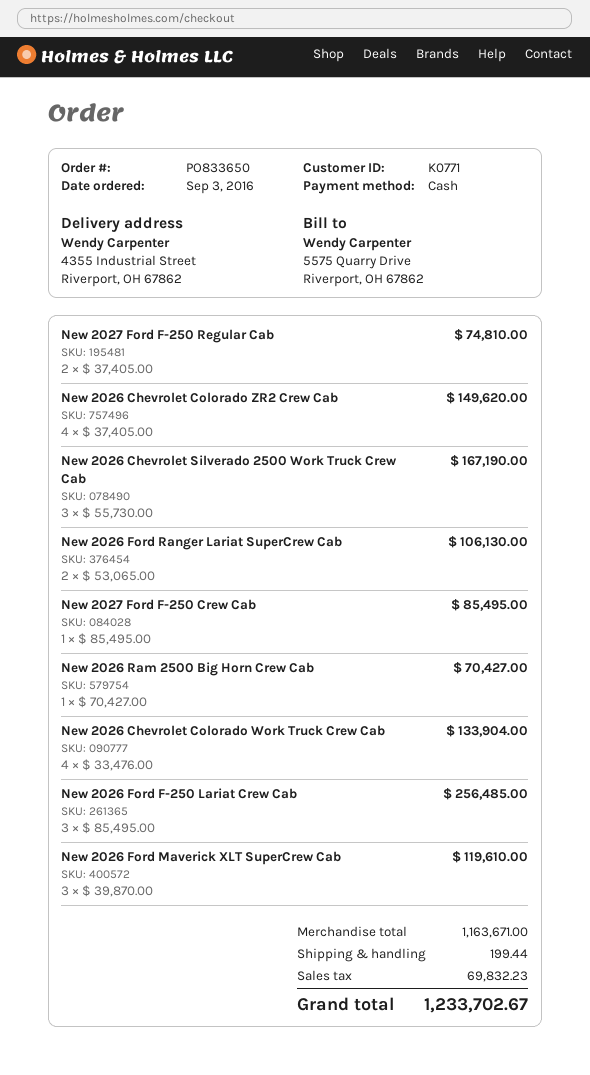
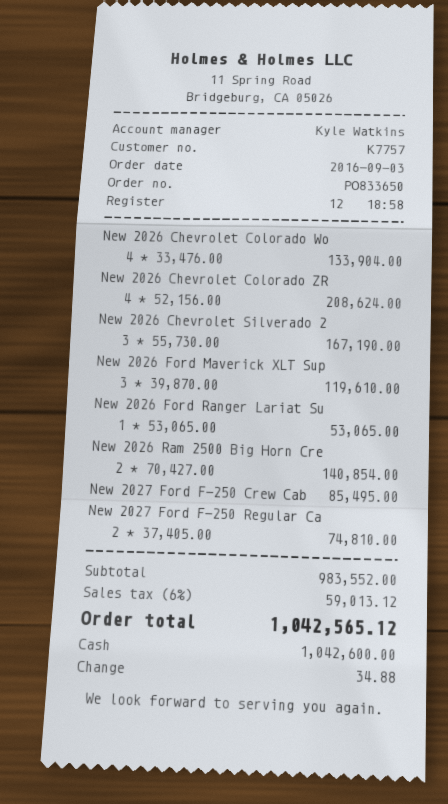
customer number: K0771 -> K7757
New 2026 Chevrolet Colorado ZR2 Crew Cab: 4 x 37405.00 = 149620.00 -> 4 x 52156.00 = 208624.00
New 2026 Ford Ranger Lariat SuperCrew Cab: 2 x 53065.00 = 106130.00 -> 1 x 53065.00 = 53065.00
New 2026 Ram 2500 Big Horn Crew Cab: 1 x 70427.00 = 70427.00 -> 2 x 70427.00 = 140854.00
New 2026 Ford F-250 Lariat Crew Cab: 3 x 85495.00 = 256485.00 -> none
subtotal: 1163671.00 -> 983552.00
shipping: 199.44 -> none
tax: 69832.23 -> 59013.12
total: 1233702.67 -> 1042565.12

